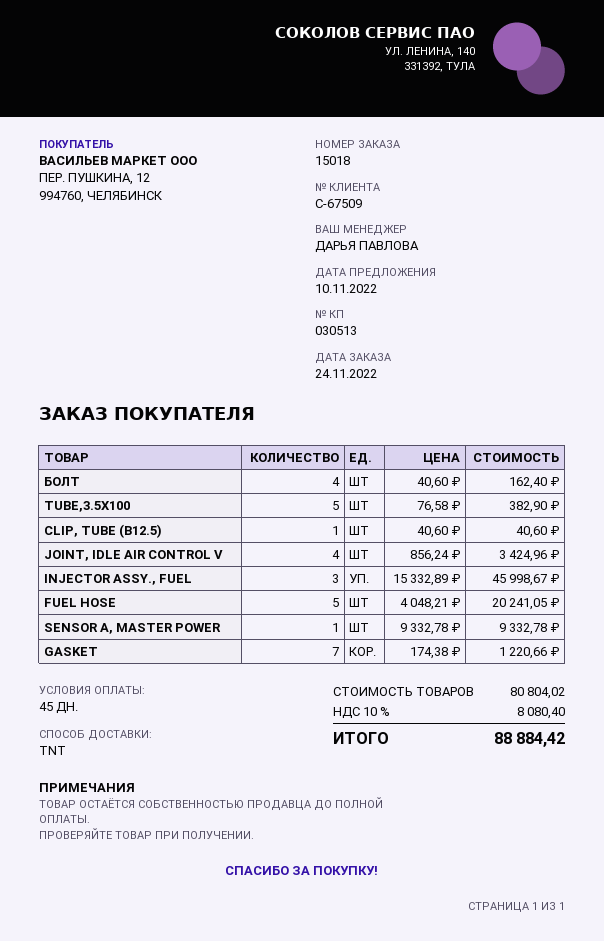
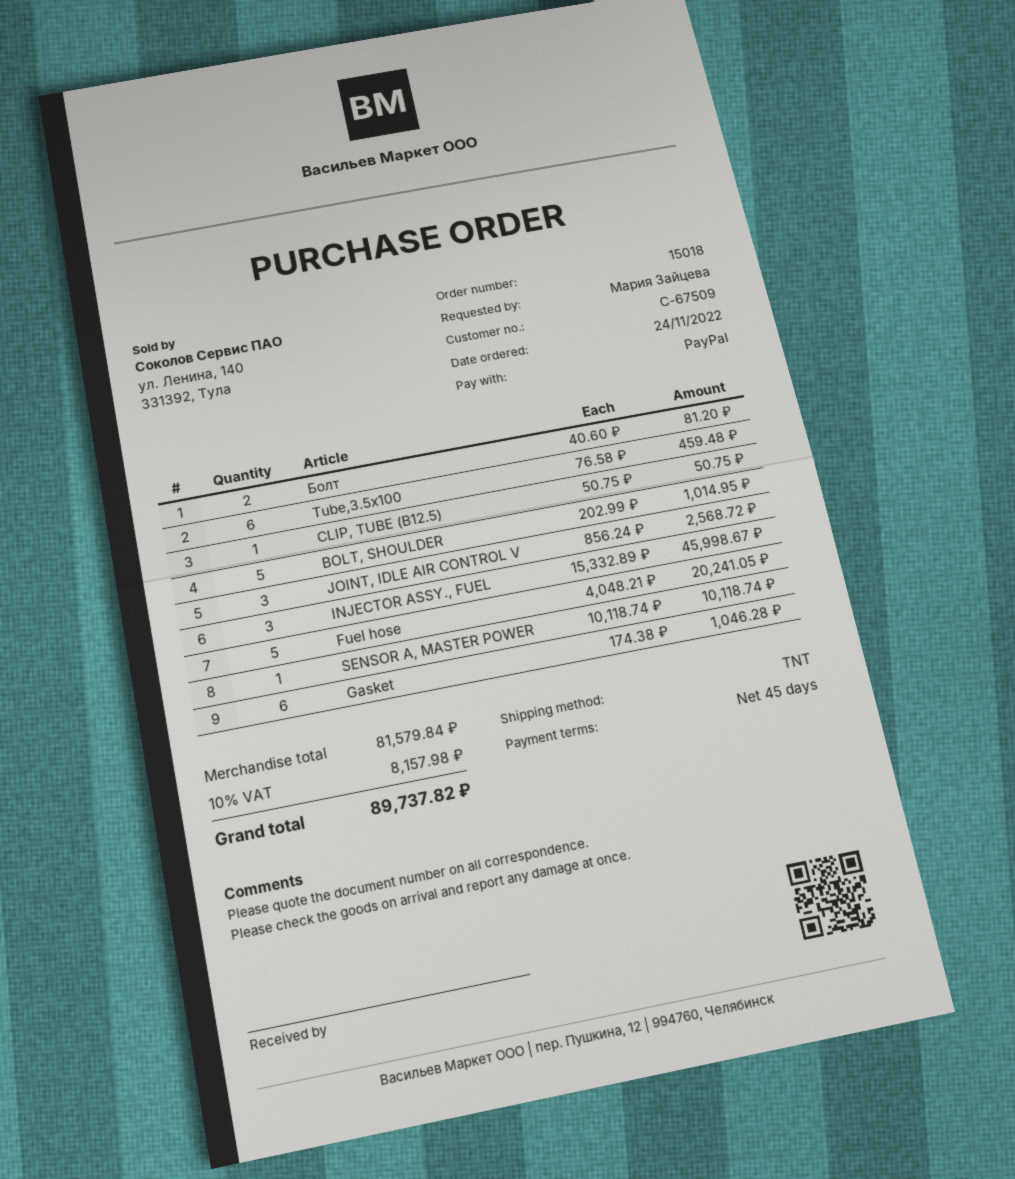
БОЛТ: 4 x 40.60 = 162.40 -> 2 x 40.60 = 81.20
TUBE,3.5X100: 5 x 76.58 = 382.90 -> 6 x 76.58 = 459.48
CLIP, TUBE (B12.5): 1 x 40.60 = 40.60 -> 1 x 50.75 = 50.75
JOINT, IDLE AIR CONTROL V: 4 x 856.24 = 3424.96 -> 3 x 856.24 = 2568.72
SENSOR A, MASTER POWER: 1 x 9332.78 = 9332.78 -> 1 x 10118.74 = 10118.74
GASKET: 7 x 174.38 = 1220.66 -> 6 x 174.38 = 1046.28
BOLT, SHOULDER: none -> 5 x 202.99 = 1014.95
subtotal: 80804.02 -> 81579.84
tax: 10% = 8080.40 -> 10% = 8157.98
total: 88884.42 -> 89737.82

